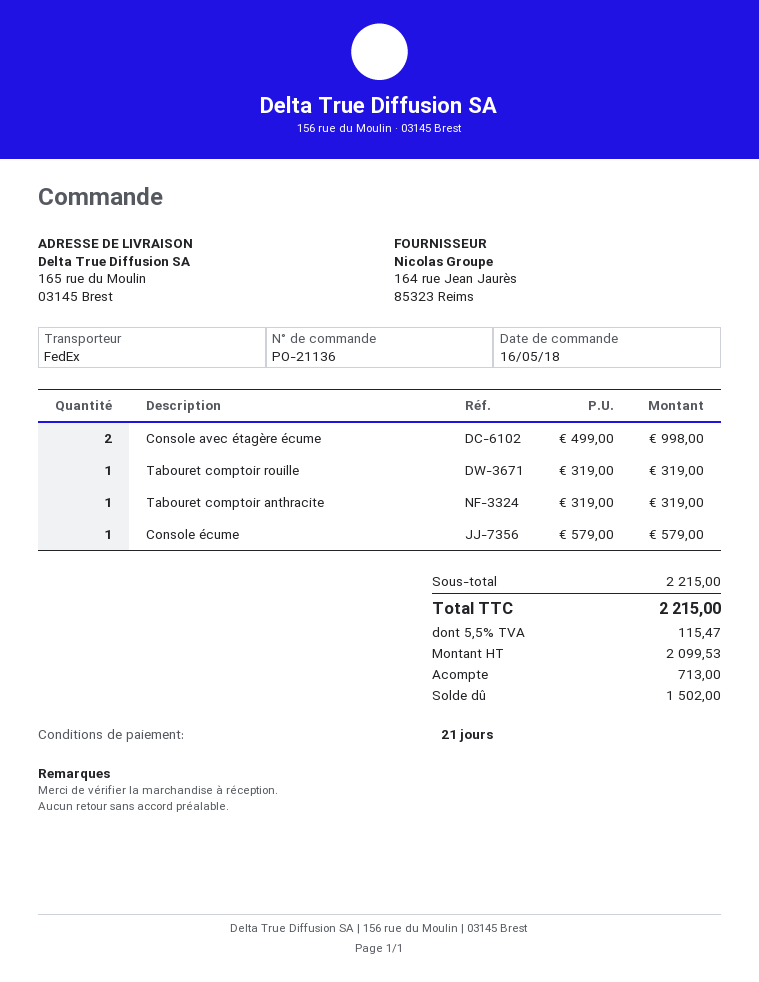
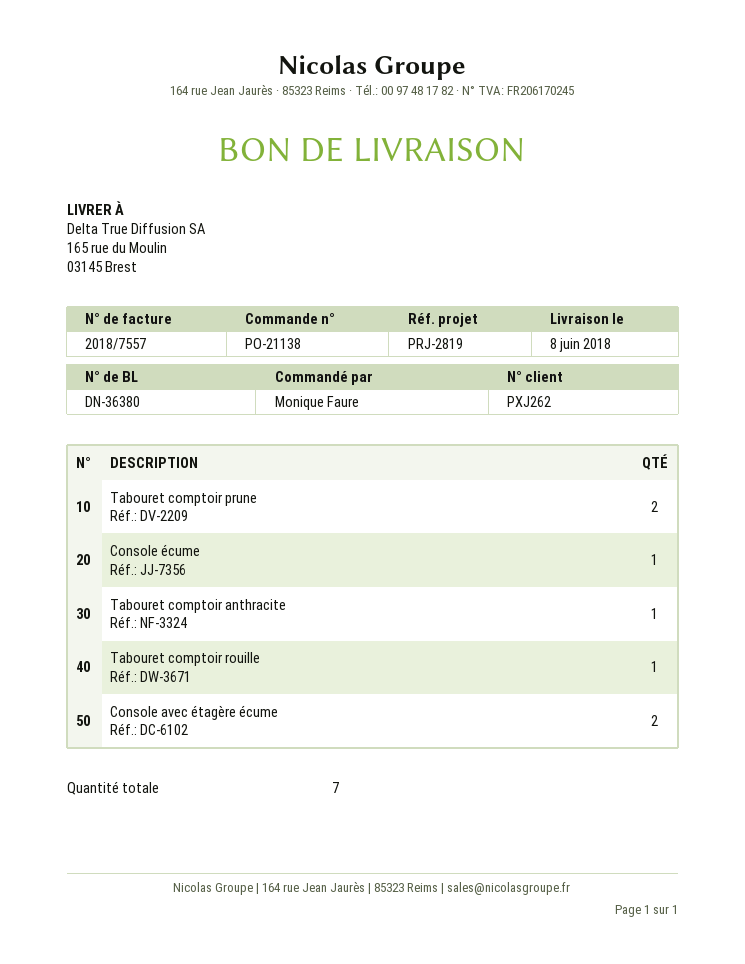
order number: PO-21136 -> PO-21138
Tabouret comptoir prune: none -> 2

